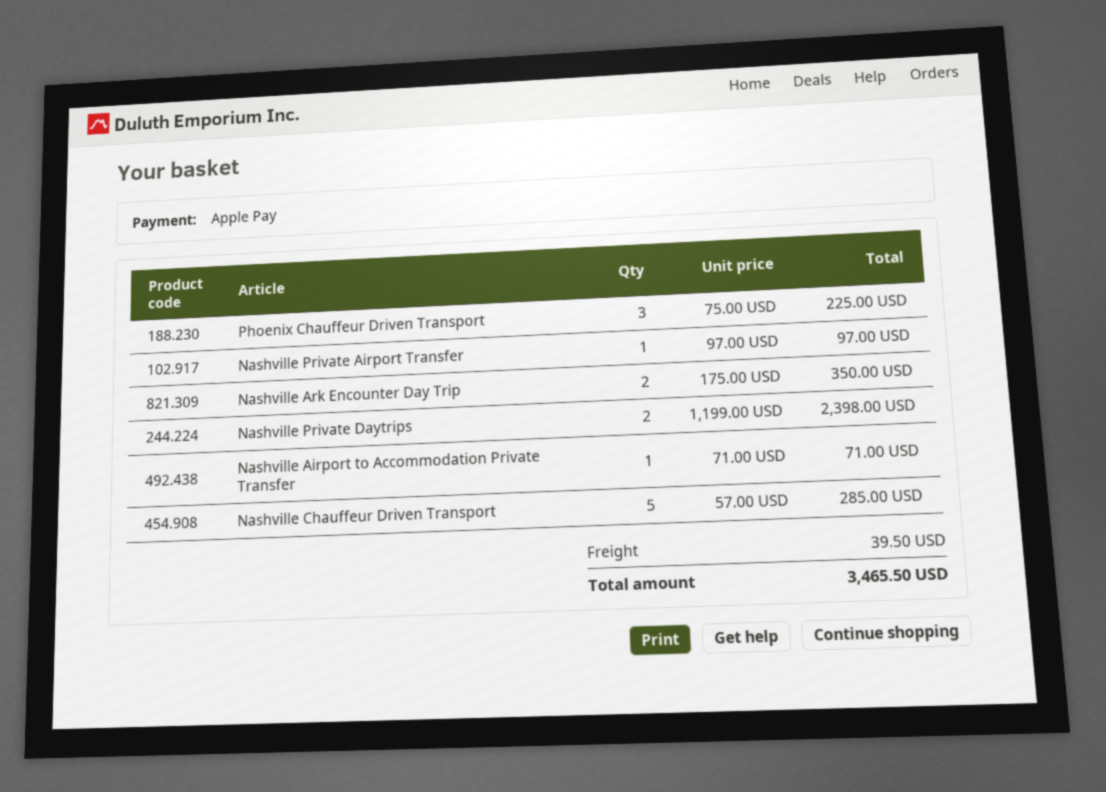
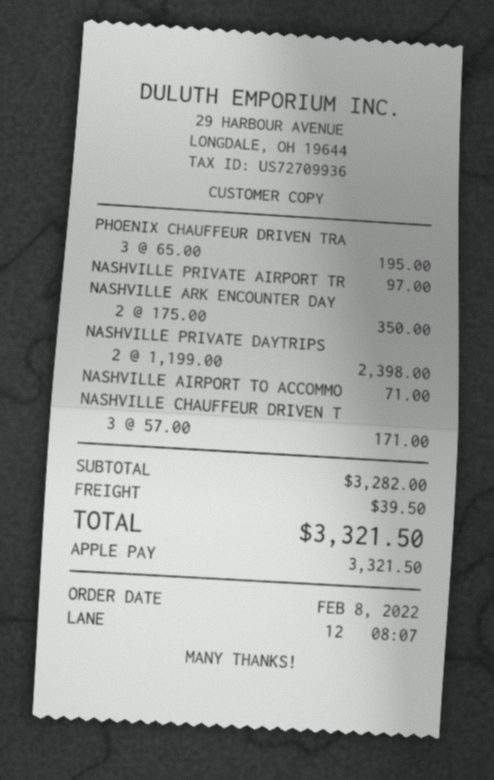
Phoenix Chauffeur Driven Transport: 3 x 75.00 = 225.00 -> 3 x 65.00 = 195.00
Nashville Chauffeur Driven Transport: 5 x 57.00 = 285.00 -> 3 x 57.00 = 171.00
total: 3465.50 -> 3321.50

